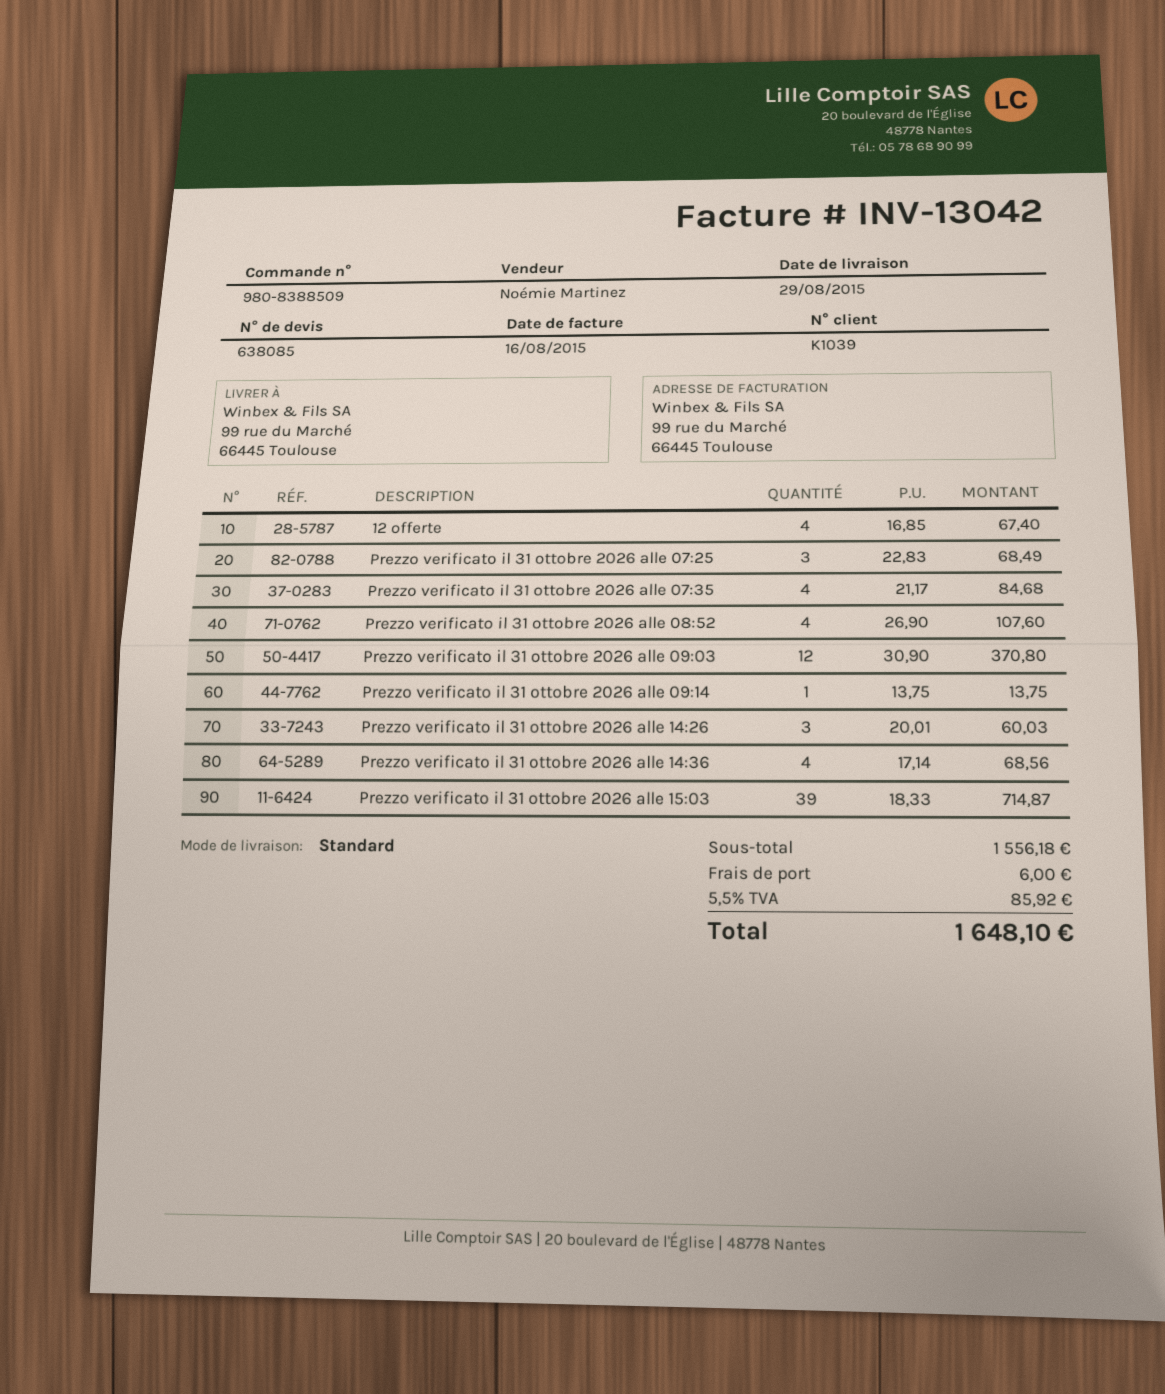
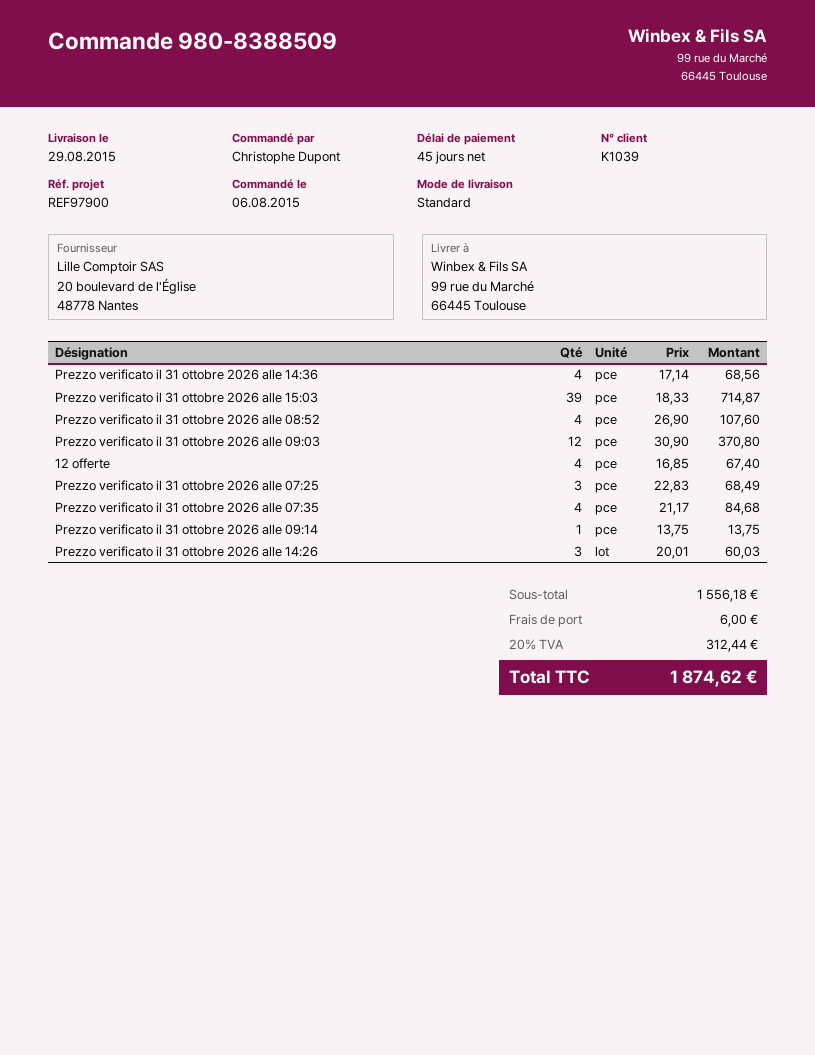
tax: 5.5% = 85.92 -> 20% = 312.44
total: 1648.10 -> 1874.62

